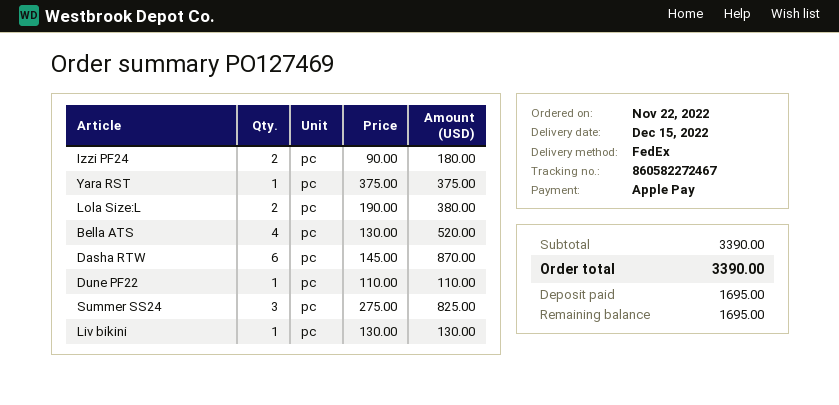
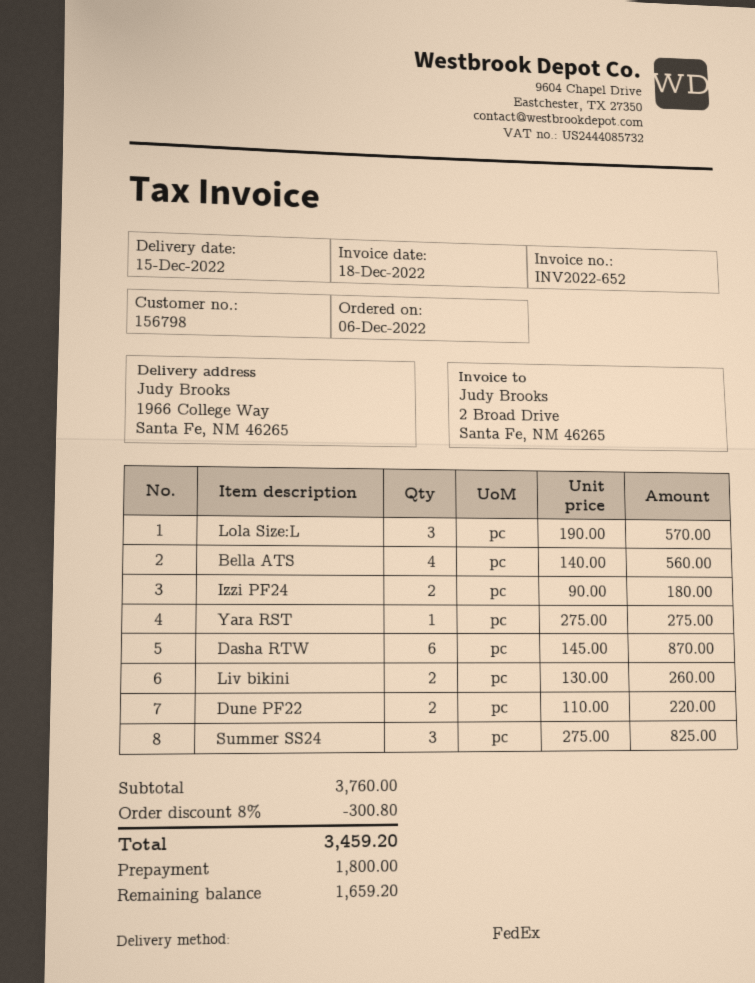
order date: 2022-11-22 -> 2022-12-06
Yara RST: 1 x 375.00 = 375.00 -> 1 x 275.00 = 275.00
Lola Size:L: 2 x 190.00 = 380.00 -> 3 x 190.00 = 570.00
Bella ATS: 4 x 130.00 = 520.00 -> 4 x 140.00 = 560.00
Dune PF22: 1 x 110.00 = 110.00 -> 2 x 110.00 = 220.00
Liv bikini: 1 x 130.00 = 130.00 -> 2 x 130.00 = 260.00
subtotal: 3390.00 -> 3760.00
discount: none -> 8% = 300.80
total: 3390.00 -> 3459.20
deposit: 1695.00 -> 1800.00
balance: 1695.00 -> 1659.20

